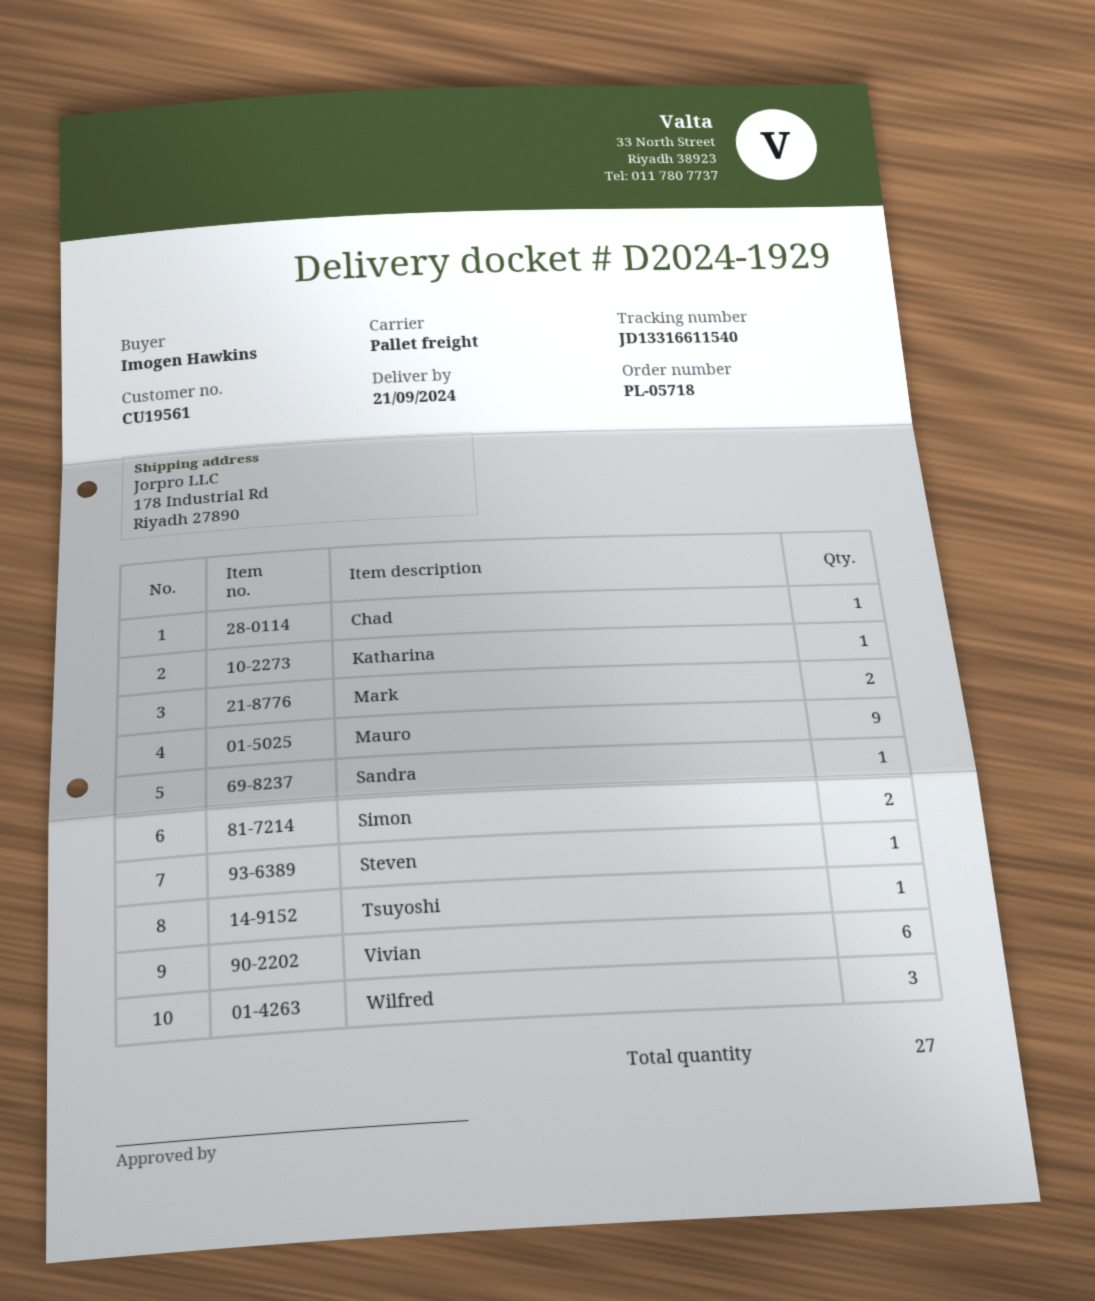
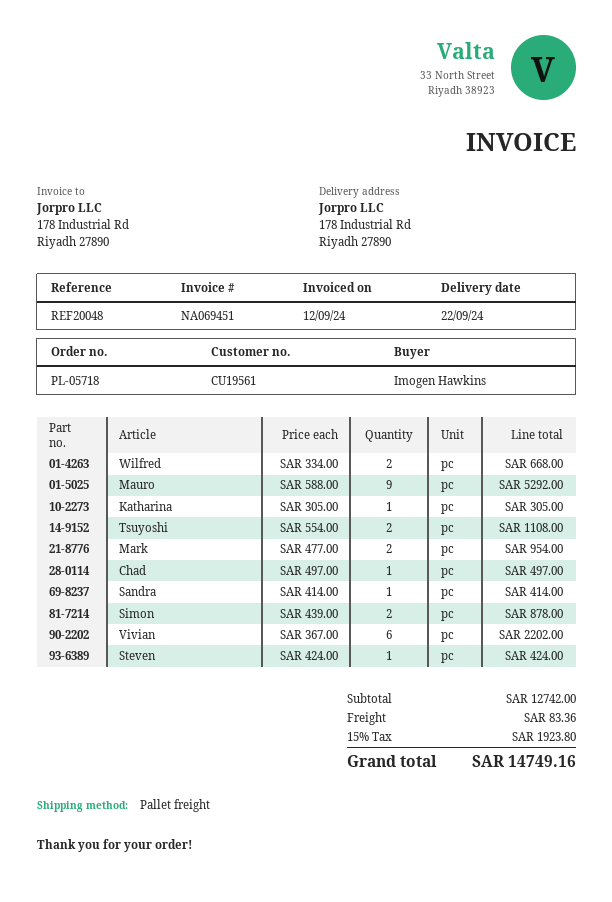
delivery date: 2024-09-21 -> 2024-09-22
Tsuyoshi: 1 -> 2
Wilfred: 3 -> 2

